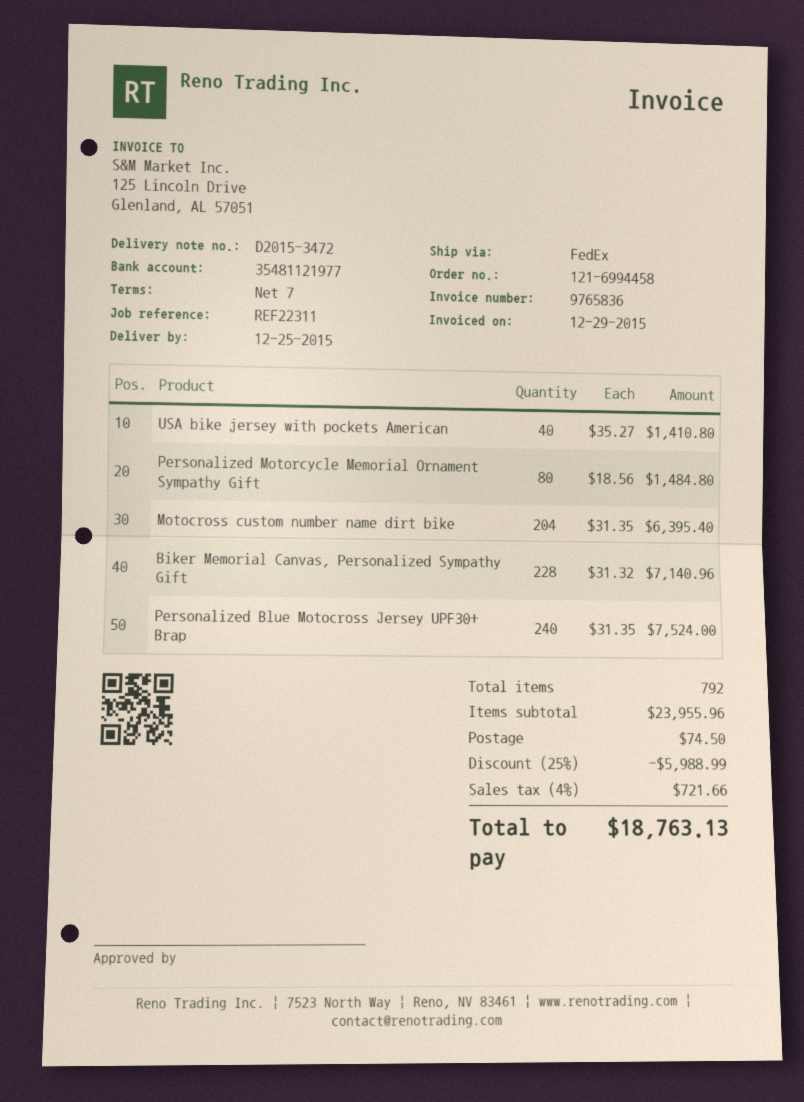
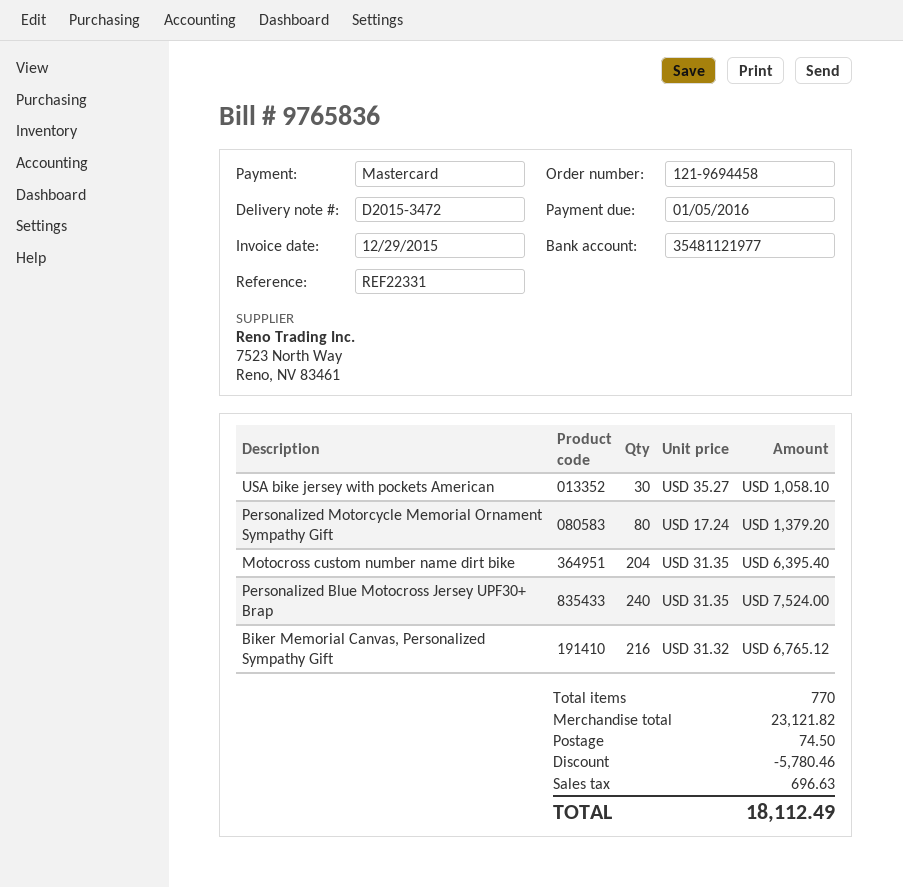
order number: 121-6994458 -> 121-9694458
reference: REF22311 -> REF22331
USA bike jersey with pockets American: 40 x 35.27 = 1410.80 -> 30 x 35.27 = 1058.10
Personalized Motorcycle Memorial Ornament Sympathy Gift: 80 x 18.56 = 1484.80 -> 80 x 17.24 = 1379.20
Biker Memorial Canvas, Personalized Sympathy Gift: 228 x 31.32 = 7140.96 -> 216 x 31.32 = 6765.12
total quantity: 792 -> 770
subtotal: 23955.96 -> 23121.82
discount: 5988.99 -> 5780.46
tax: 721.66 -> 696.63
total: 18763.13 -> 18112.49

